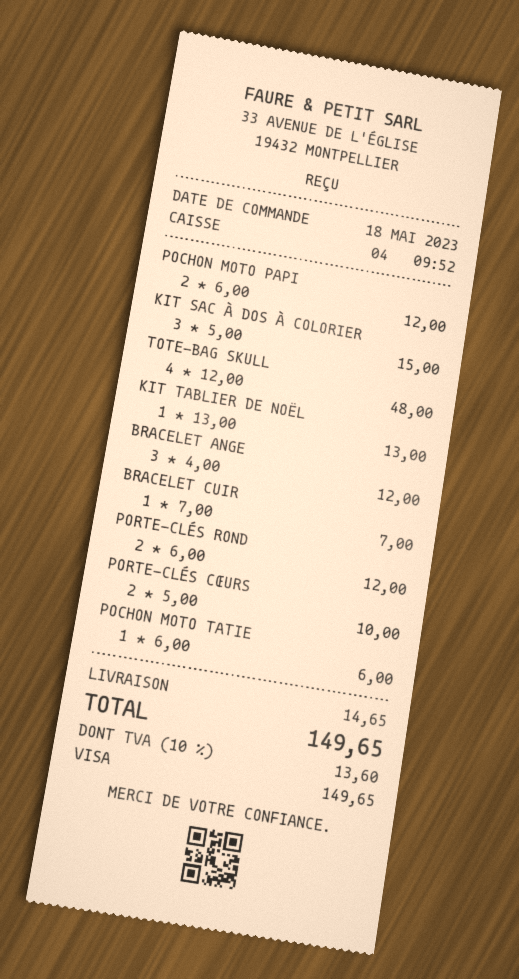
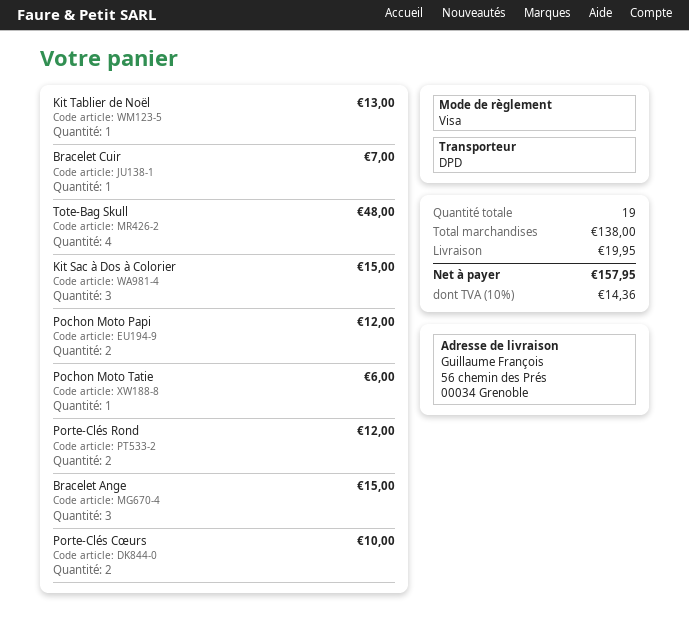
BRACELET ANGE: 3 for 12.00 -> 3 for 15.00
shipping: 14.65 -> 19.95
tax: 10% = 13.60 -> 10% = 14.36
total: 149.65 -> 157.95

